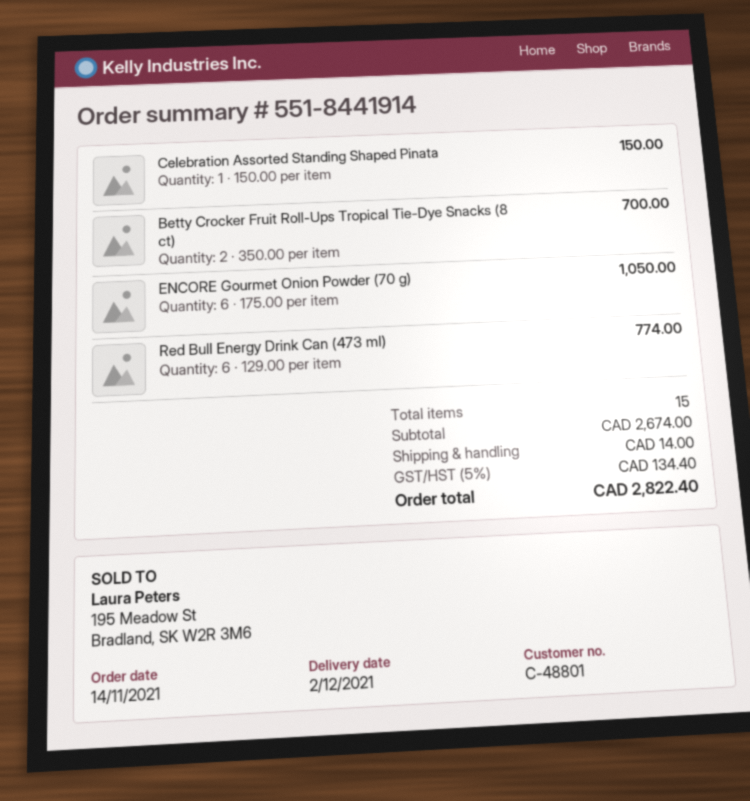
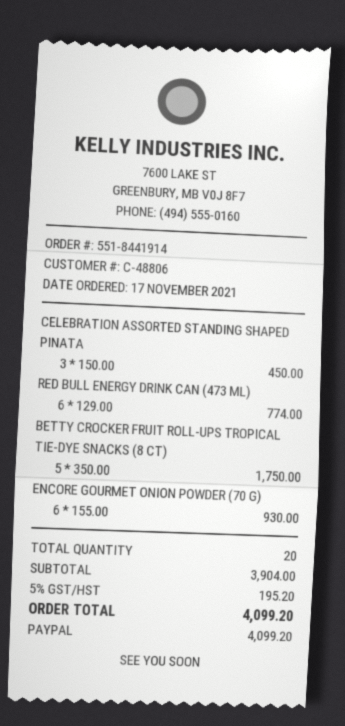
order date: 2021-11-14 -> 2021-11-17
customer number: C-48801 -> C-48806
Celebration Assorted Standing Shaped Pinata: 1 x 150.00 = 150.00 -> 3 x 150.00 = 450.00
Betty Crocker Fruit Roll-Ups Tropical Tie-Dye Snacks (8 ct): 2 x 350.00 = 700.00 -> 5 x 350.00 = 1750.00
ENCORE Gourmet Onion Powder (70 g): 6 x 175.00 = 1050.00 -> 6 x 155.00 = 930.00
total quantity: 15 -> 20
subtotal: 2674.00 -> 3904.00
shipping: 14.00 -> none
tax: 5% = 134.40 -> 5% = 195.20
total: 2822.40 -> 4099.20

